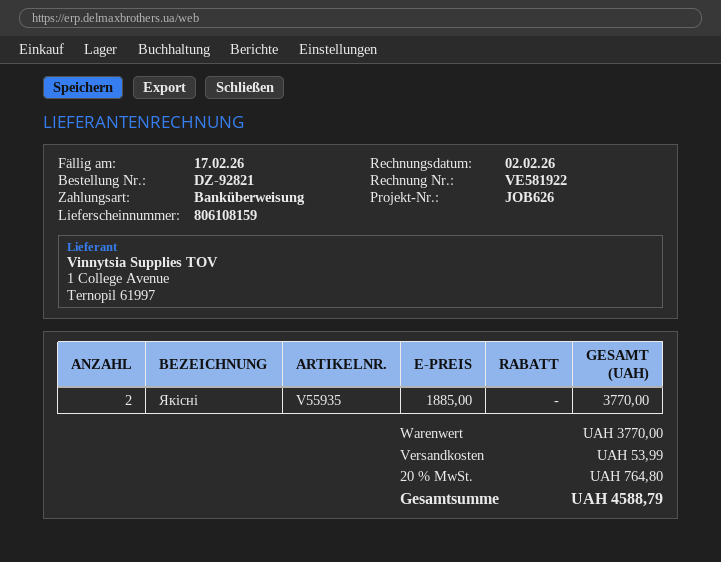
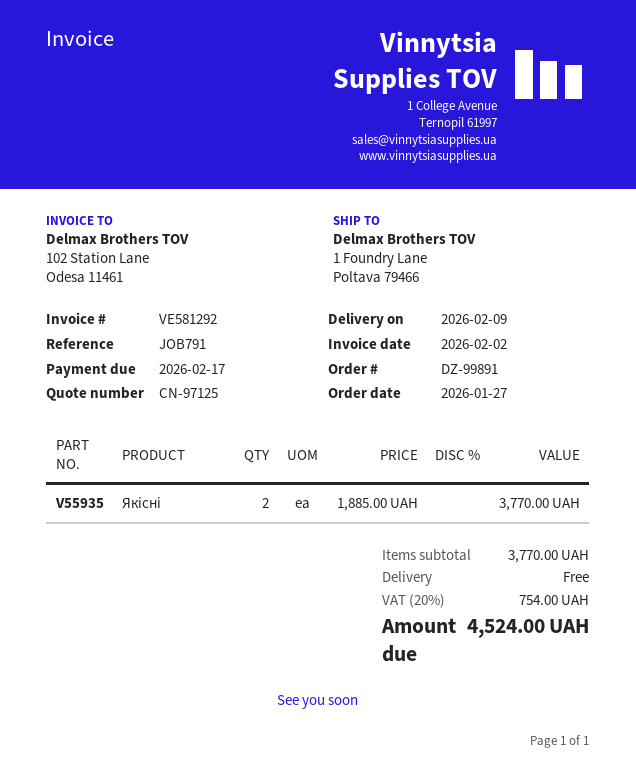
order number: DZ-92821 -> DZ-99891
invoice number: VE581922 -> VE581292
reference: JOB626 -> JOB791
shipping: 53.99 -> 0.00
tax: 20% = 764.80 -> 20% = 754.00
total: 4588.79 -> 4524.00

